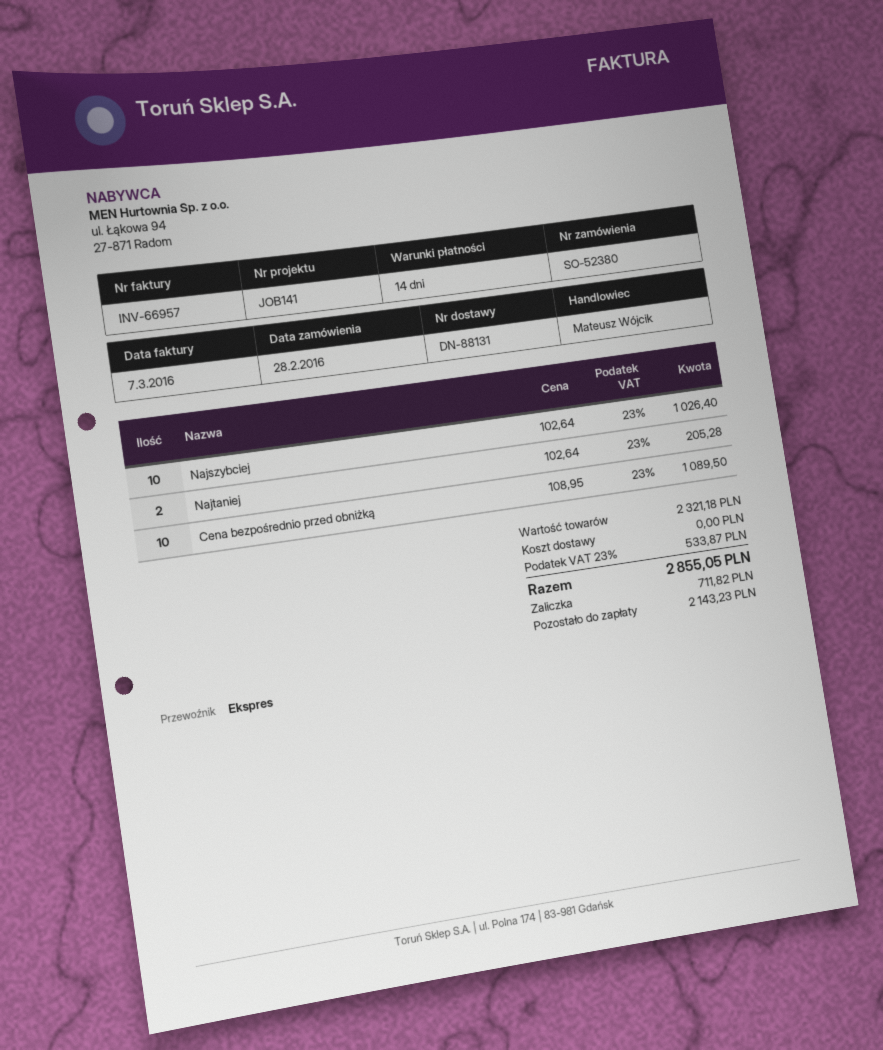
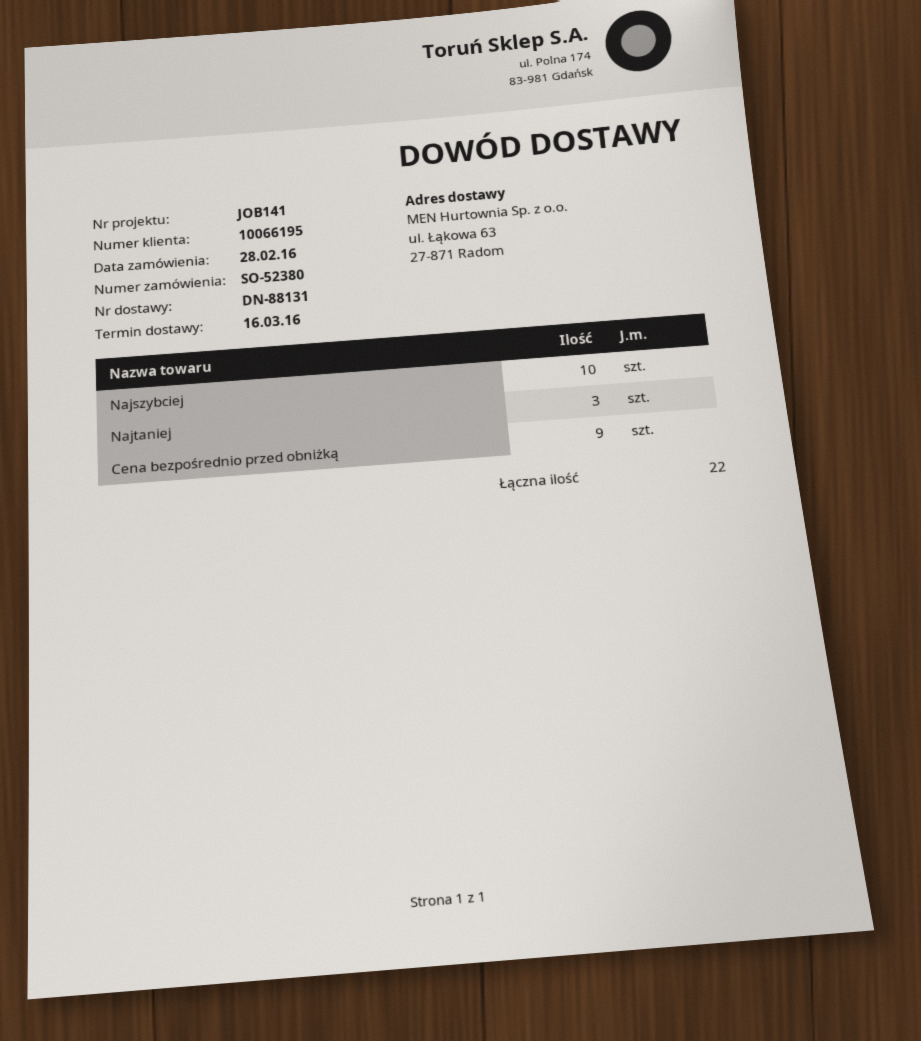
Najtaniej: 2 -> 3
Cena bezpośrednio przed obniżką: 10 -> 9

